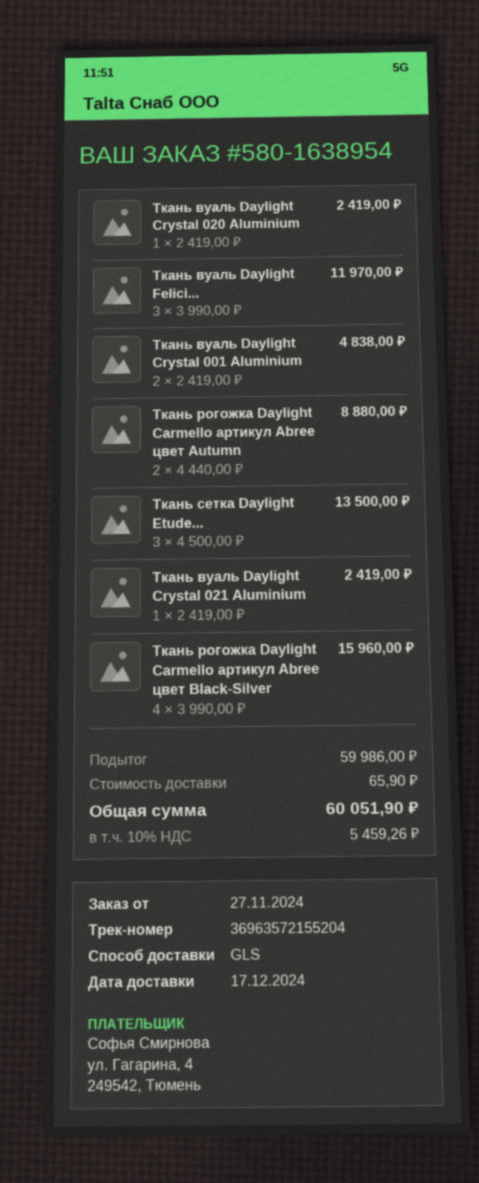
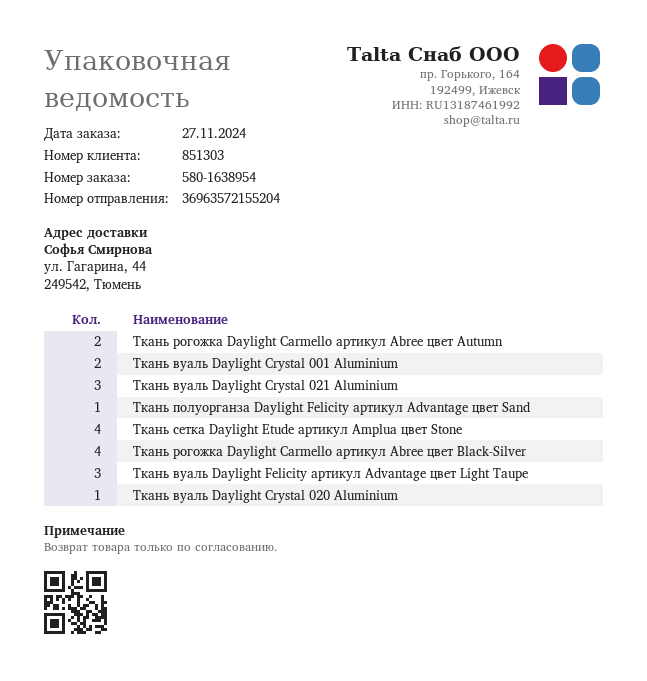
Ткань сетка Daylight Etude...: 3 -> 4
Ткань вуаль Daylight Crystal 021 Aluminium: 1 -> 3
Ткань полуорганза Daylight Felicity артикул Advantage цвет Sand: none -> 1

